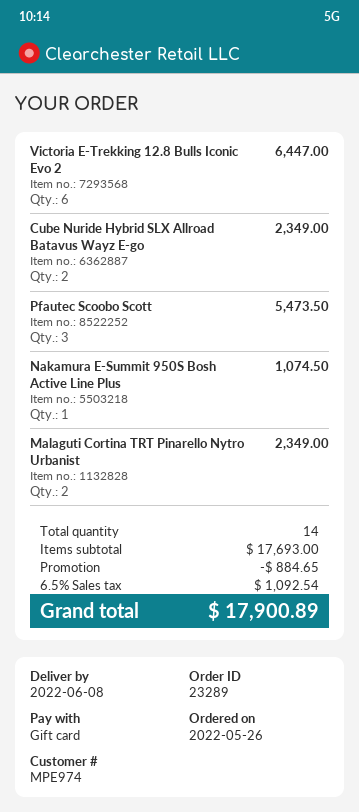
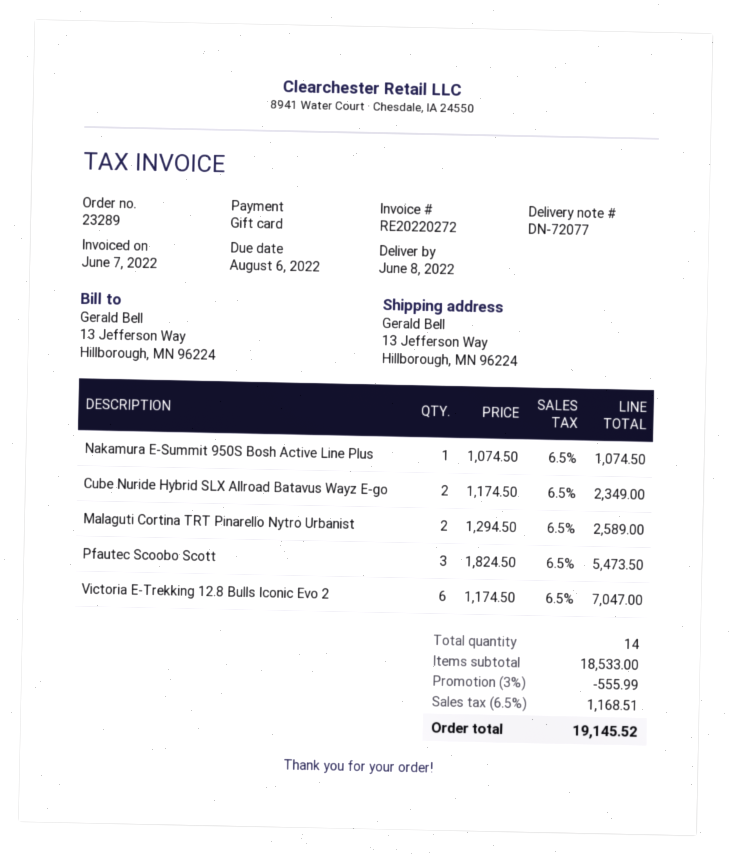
Victoria E-Trekking 12.8 Bulls Iconic Evo 2: 6 for 6447.00 -> 6 for 7047.00
Malaguti Cortina TRT Pinarello Nytro Urbanist: 2 for 2349.00 -> 2 for 2589.00
subtotal: 17693.00 -> 18533.00
discount: 884.65 -> 555.99
tax: 6.5% = 1092.54 -> 6.5% = 1168.51
total: 17900.89 -> 19145.52

